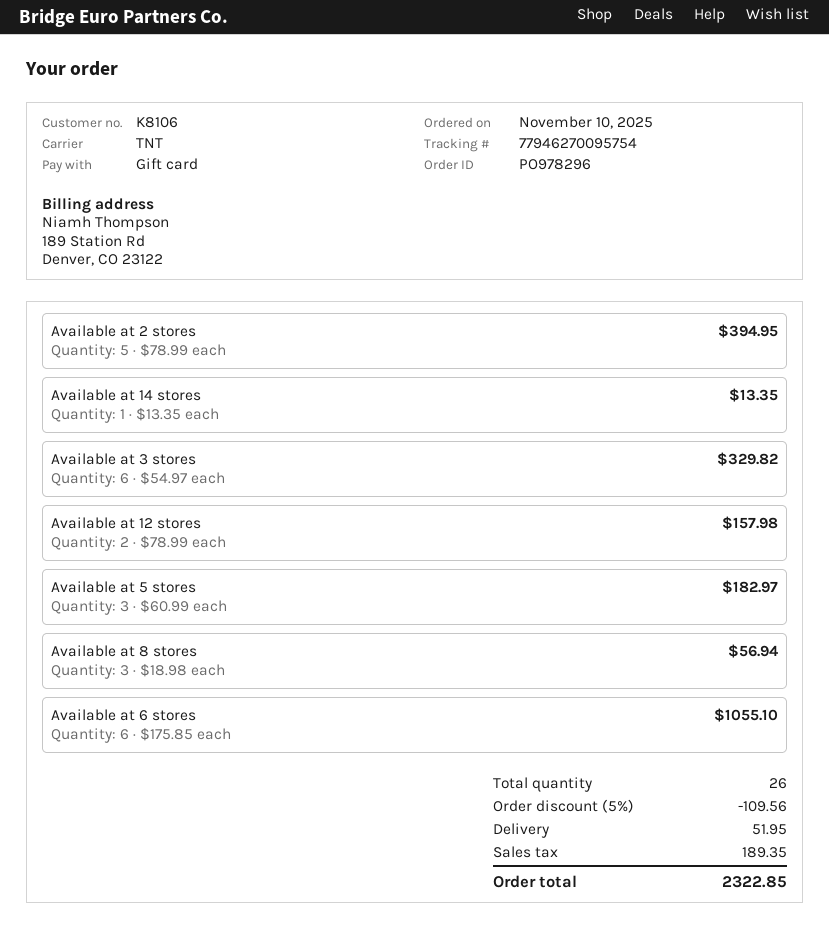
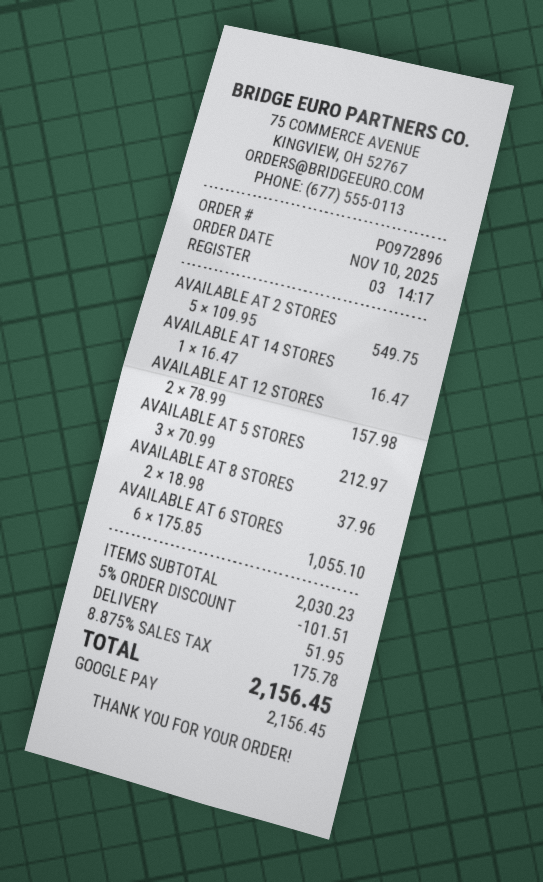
order number: PO978296 -> PO972896
payment method: gift card -> Google Pay
Available at 2 stores: 5 x 78.99 = 394.95 -> 5 x 109.95 = 549.75
Available at 14 stores: 1 x 13.35 = 13.35 -> 1 x 16.47 = 16.47
Available at 3 stores: 6 x 54.97 = 329.82 -> none
Available at 5 stores: 3 x 60.99 = 182.97 -> 3 x 70.99 = 212.97
Available at 8 stores: 3 x 18.98 = 56.94 -> 2 x 18.98 = 37.96
discount: 5% = 109.56 -> 5% = 101.51
tax: 189.35 -> 175.78
total: 2322.85 -> 2156.45

